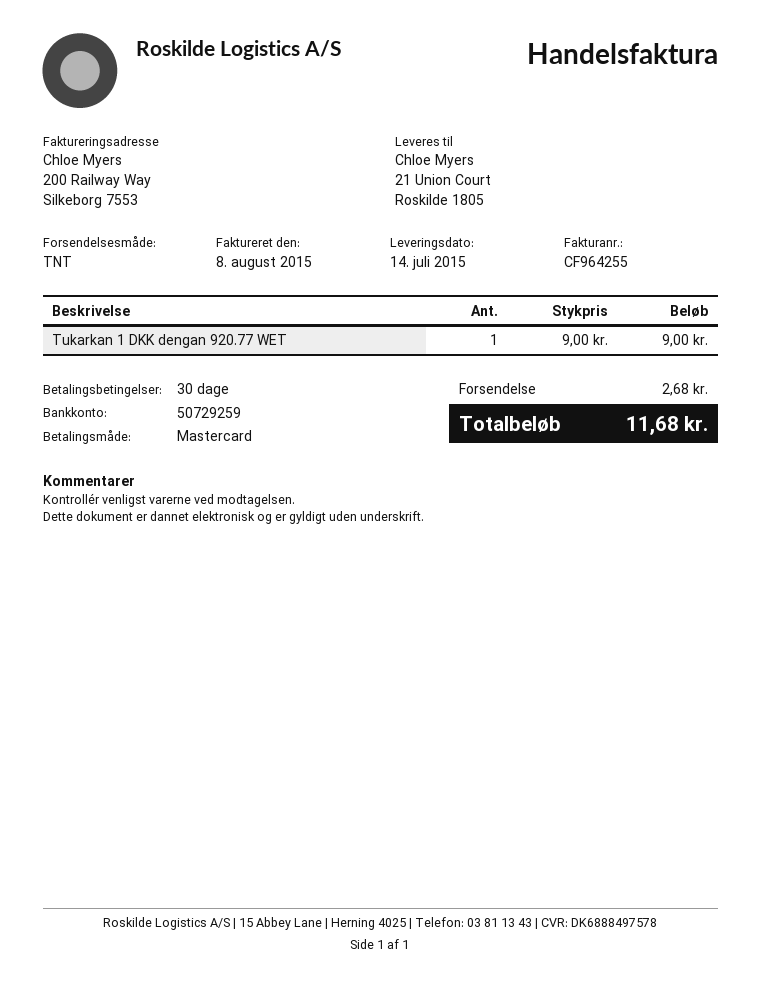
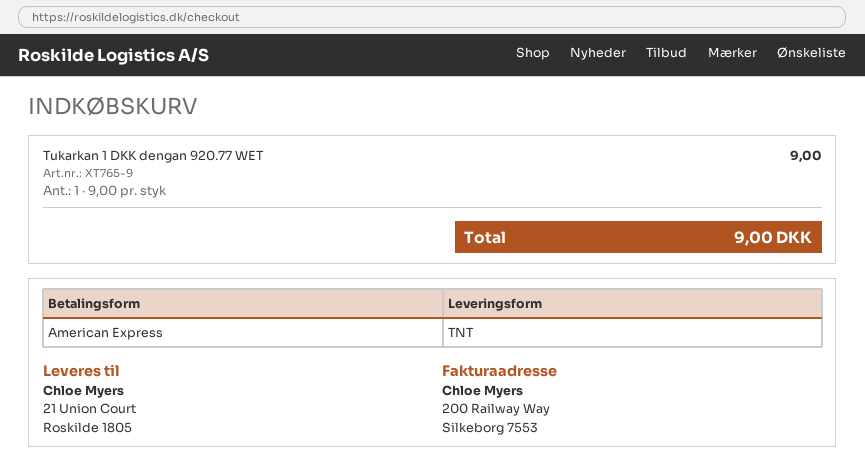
payment method: Mastercard -> American Express
shipping: 2.68 -> none
total: 11.68 -> 9.00

